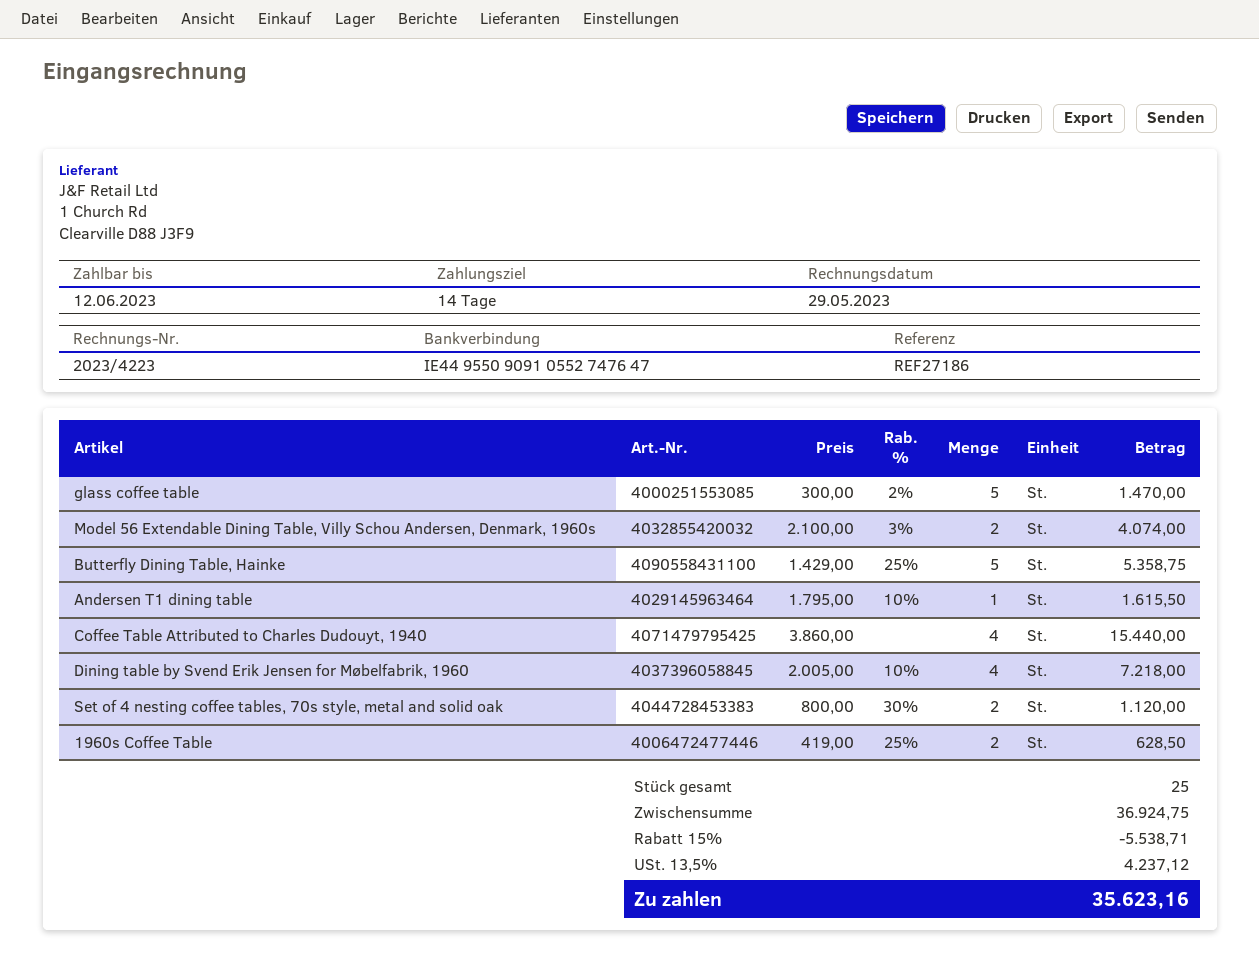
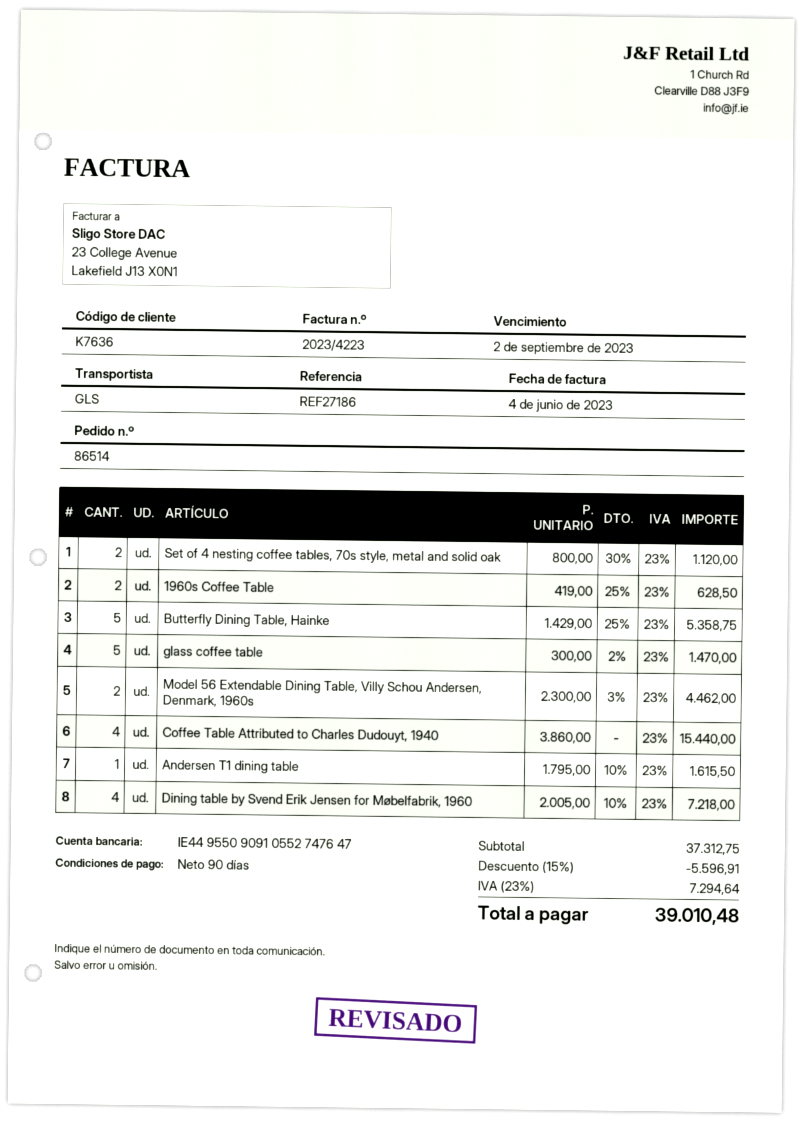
invoice date: 2023-05-29 -> 2023-06-04
payment terms: 14 days -> 90 days
due date: 2023-06-12 -> 2023-09-02
Model 56 Extendable Dining Table, Villy Schou Andersen, Denmark, 1960s: 2 x 2100.00 - 3% = 4074.00 -> 2 x 2300.00 - 3% = 4462.00
subtotal: 36924.75 -> 37312.75
discount: 15% = 5538.71 -> 15% = 5596.91
tax: 13.5% = 4237.12 -> 23% = 7294.64
total: 35623.16 -> 39010.48

